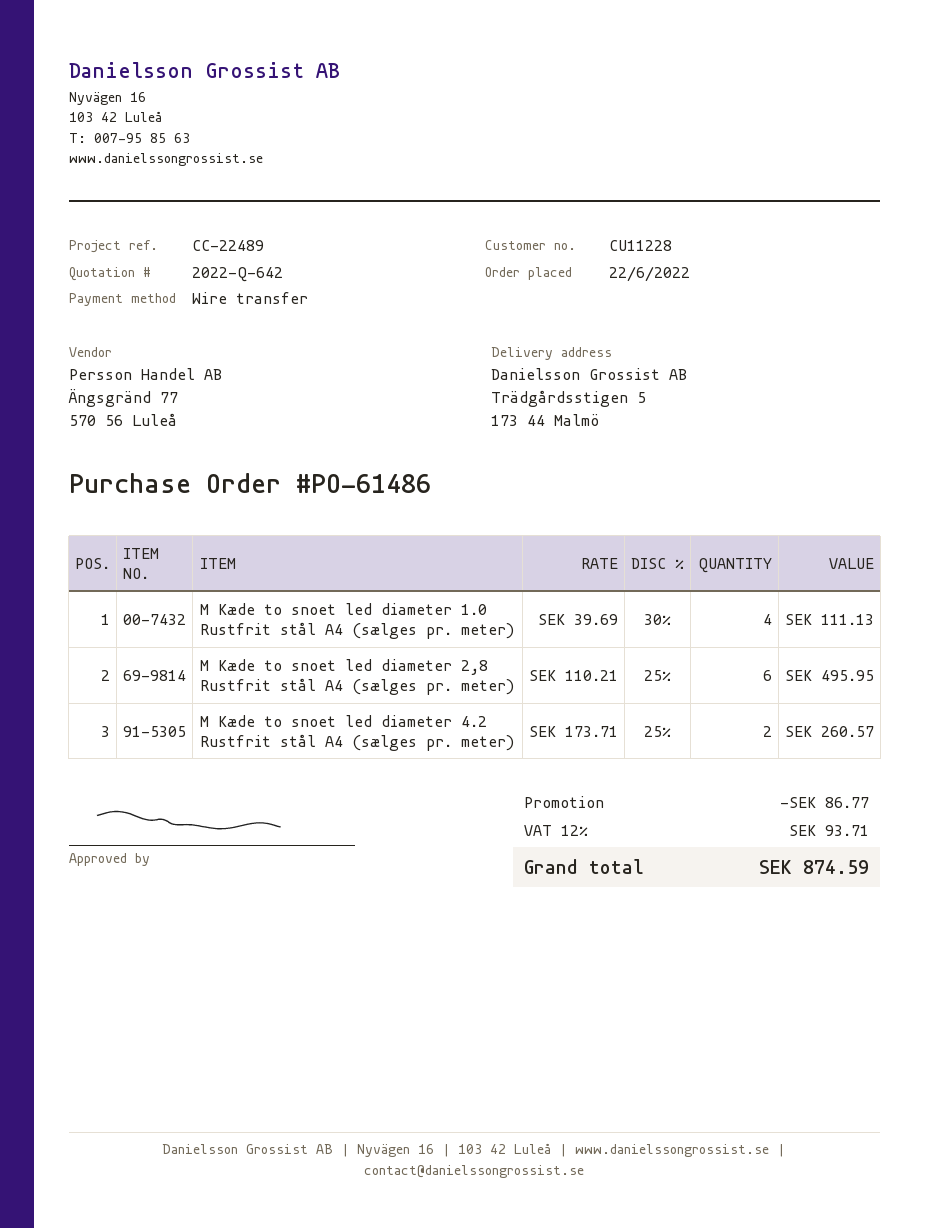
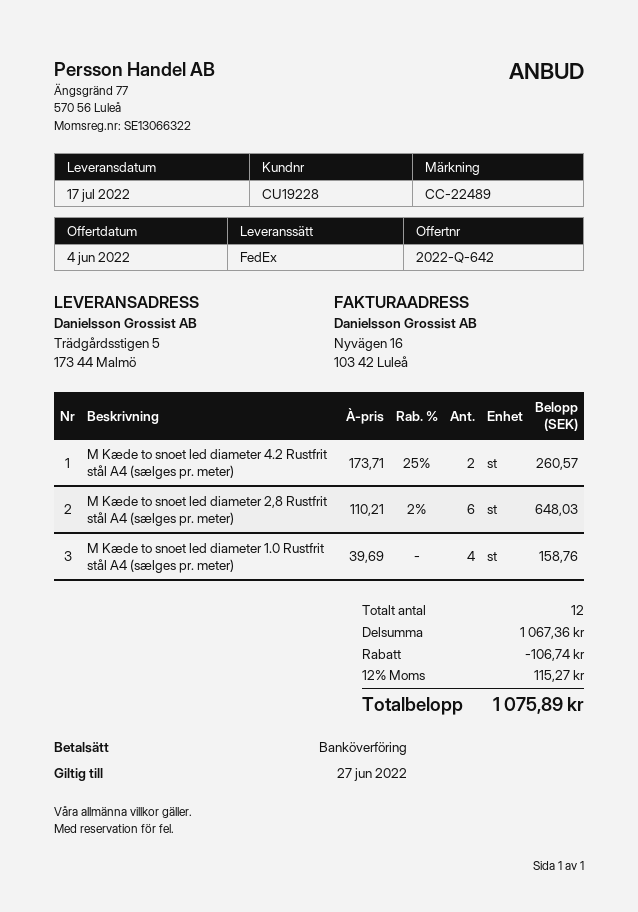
customer number: CU11228 -> CU19228
M Kæde to snoet led diameter 1.0 Rustfrit stål A4 (sælges pr. meter): 4 x 39.69 - 30% = 111.13 -> 4 x 39.69 = 158.76
M Kæde to snoet led diameter 2,8 Rustfrit stål A4 (sælges pr. meter): 6 x 110.21 - 25% = 495.95 -> 6 x 110.21 - 2% = 648.03
discount: 86.77 -> 106.74
tax: 12% = 93.71 -> 12% = 115.27
total: 874.59 -> 1075.89

